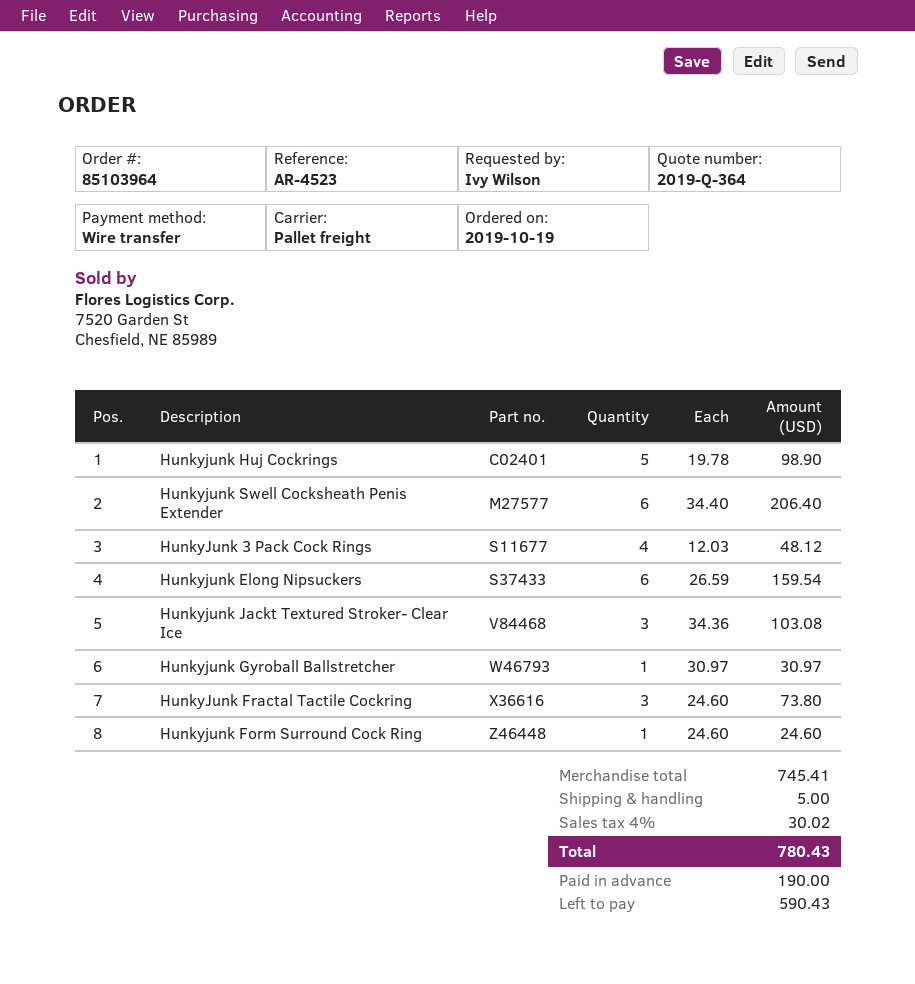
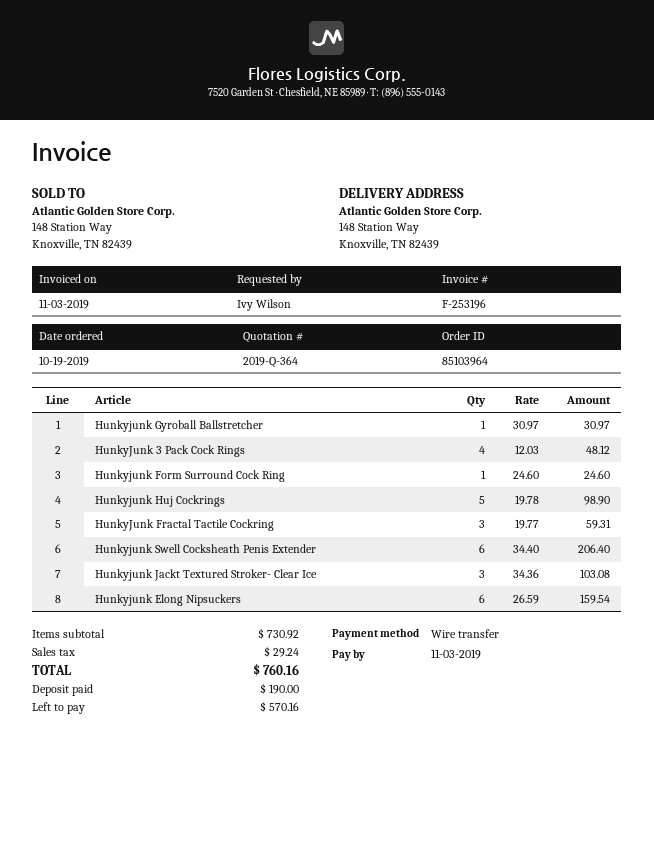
HunkyJunk Fractal Tactile Cockring: 3 x 24.60 = 73.80 -> 3 x 19.77 = 59.31
subtotal: 745.41 -> 730.92
shipping: 5.00 -> none
tax: 30.02 -> 29.24
total: 780.43 -> 760.16
balance: 590.43 -> 570.16

